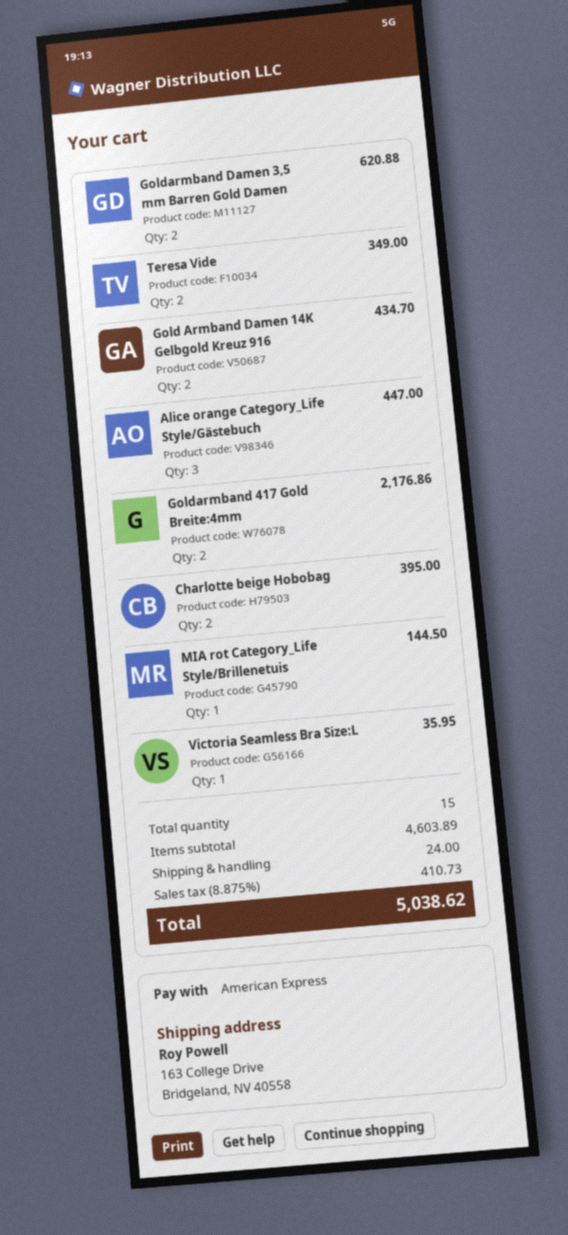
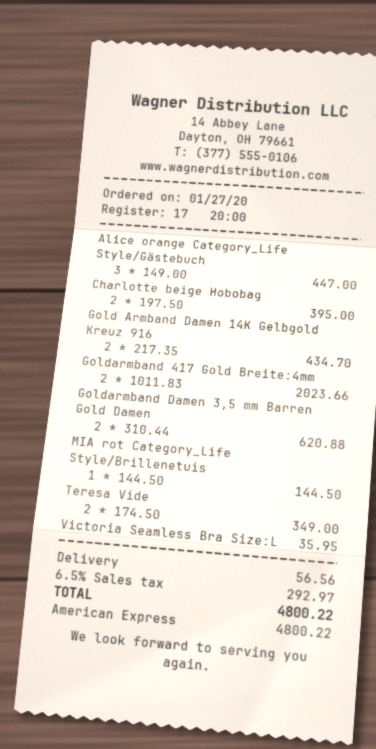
Goldarmband 417 Gold Breite:4mm: 2 for 2176.86 -> 2 for 2023.66
shipping: 24.00 -> 56.56
tax: 8.875% = 410.73 -> 6.5% = 292.97
total: 5038.62 -> 4800.22

